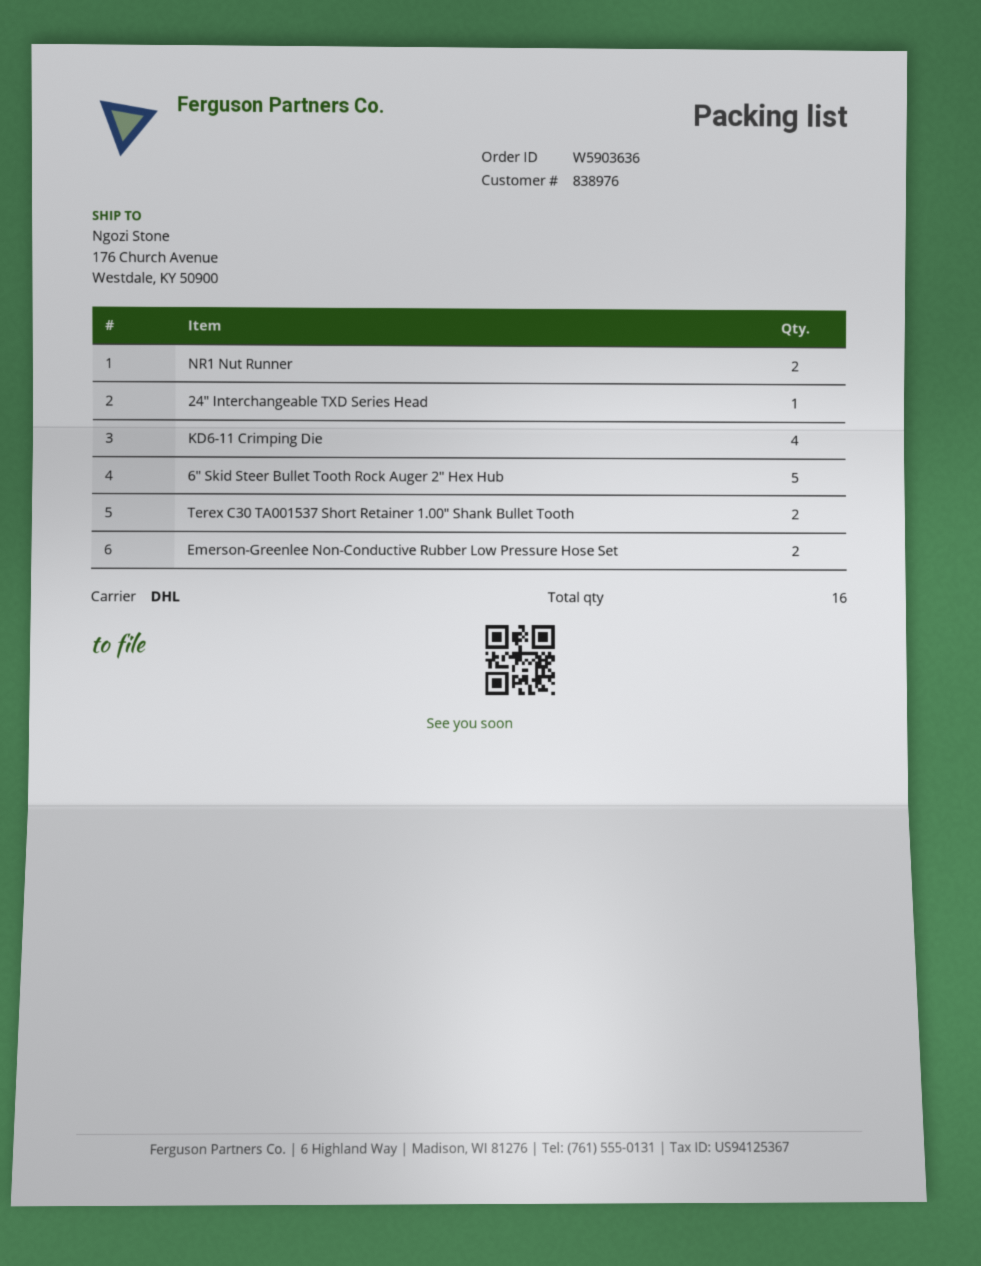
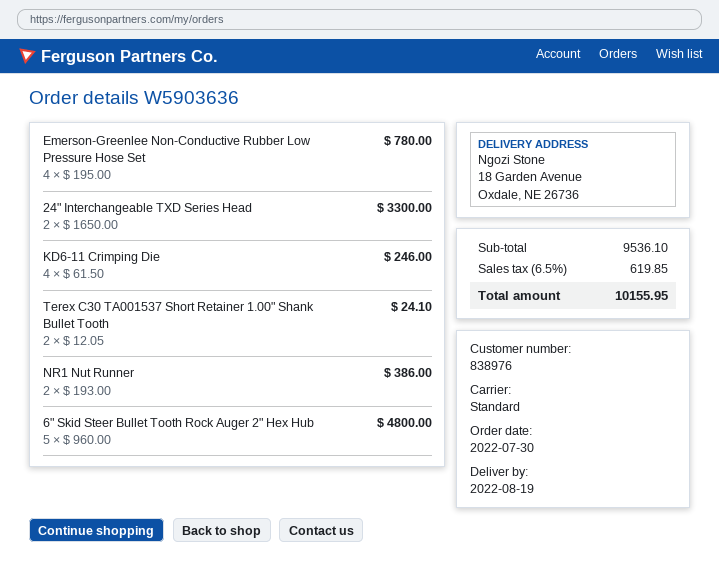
shipping method: DHL -> standard
ship to: 176 Church Avenue, Westdale, KY 50900 -> 18 Garden Avenue, Oxdale, NE 26736
24" Interchangeable TXD Series Head: 1 -> 2
Emerson-Greenlee Non-Conductive Rubber Low Pressure Hose Set: 2 -> 4

